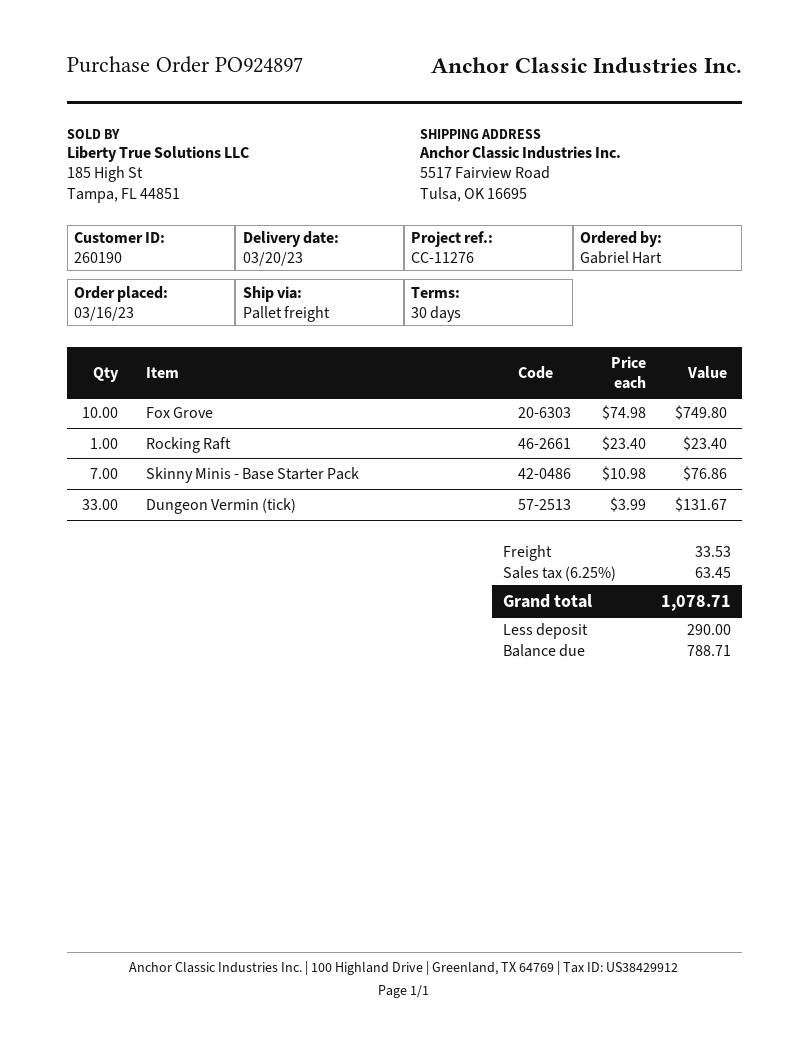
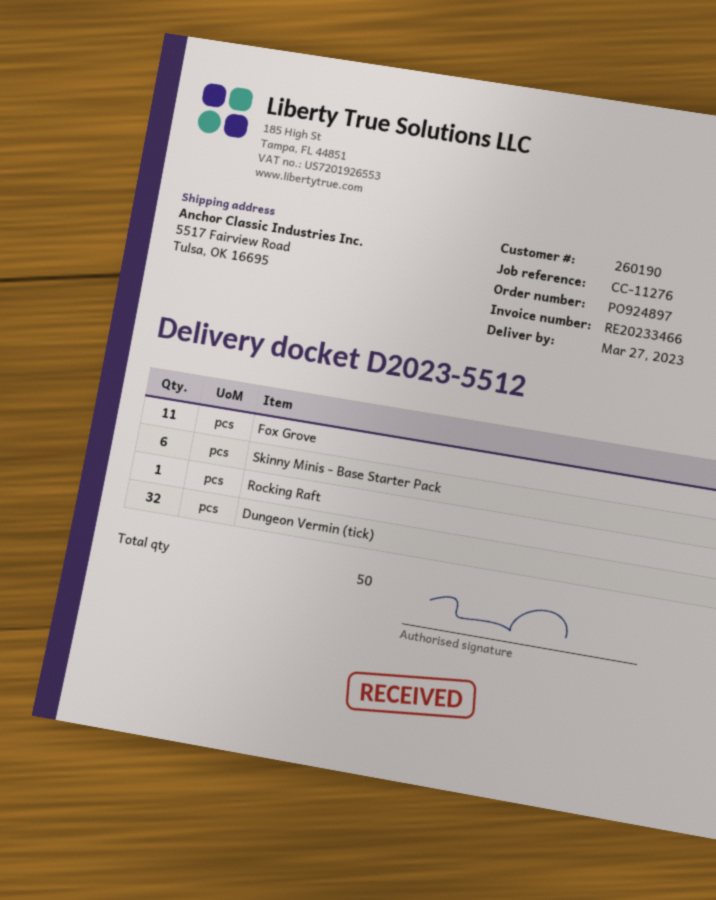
delivery date: 2023-03-20 -> 2023-03-27
Fox Grove: 10 -> 11
Skinny Minis - Base Starter Pack: 7 -> 6
Dungeon Vermin (tick): 33 -> 32

